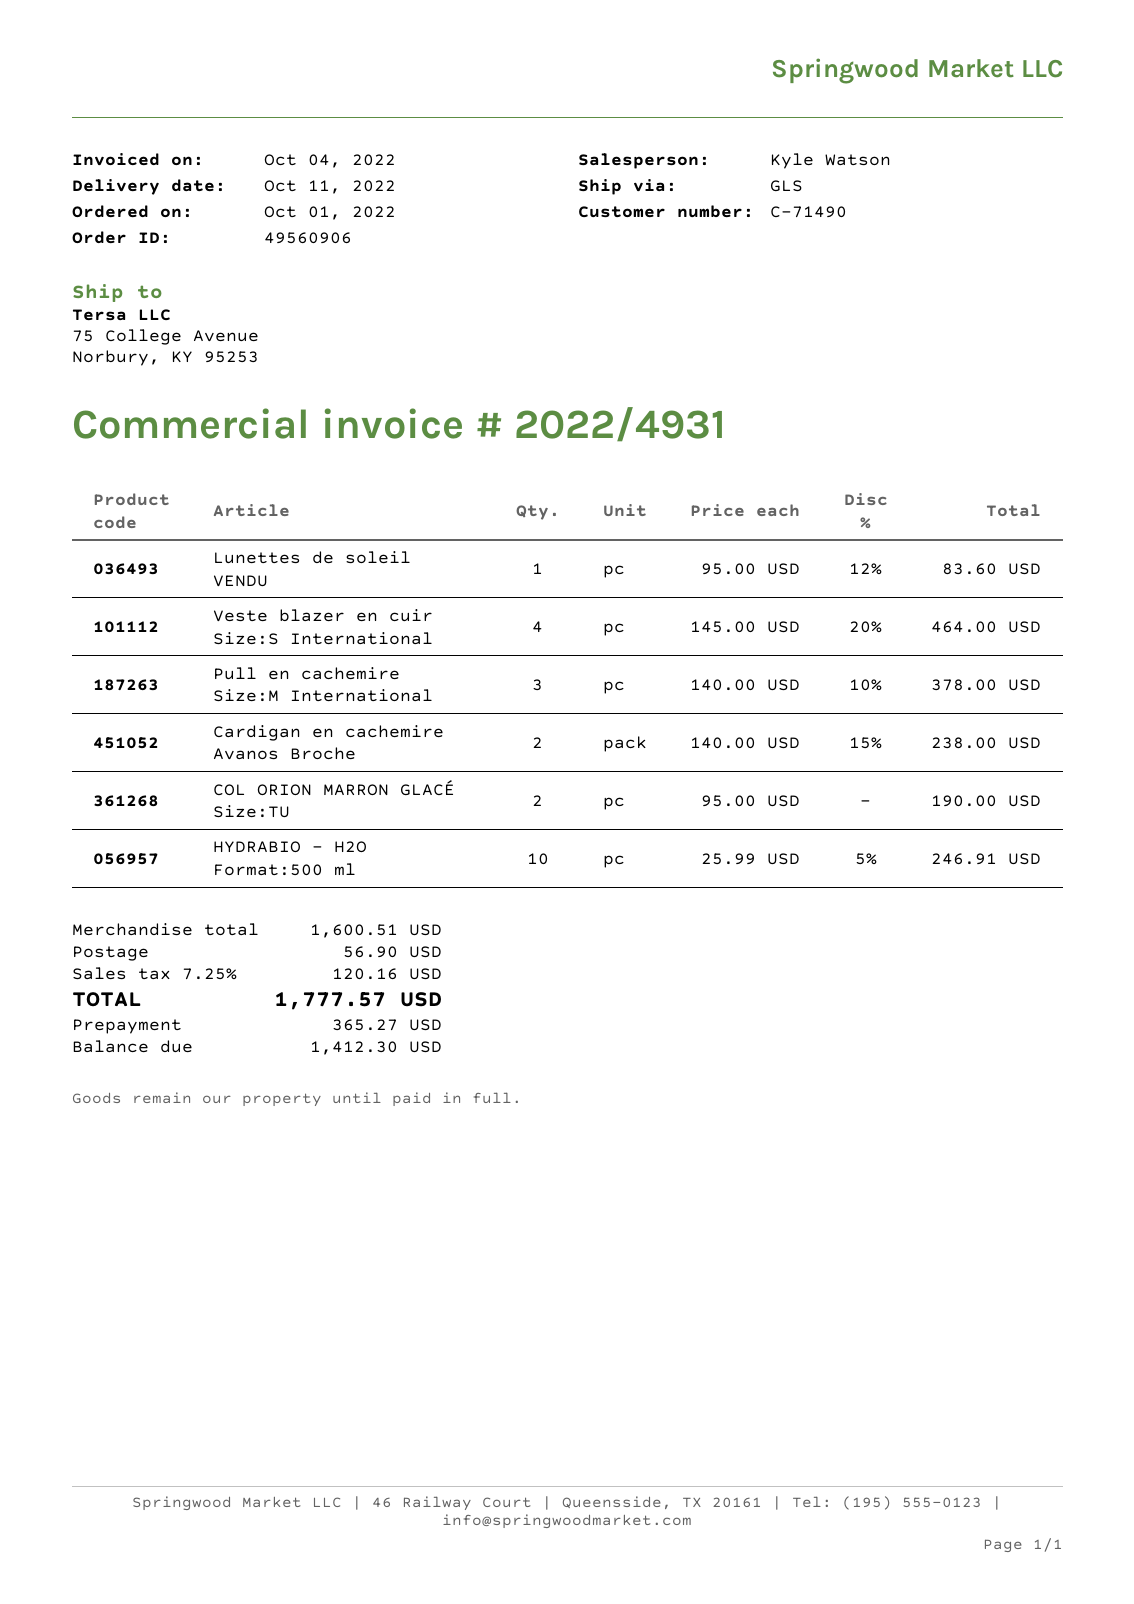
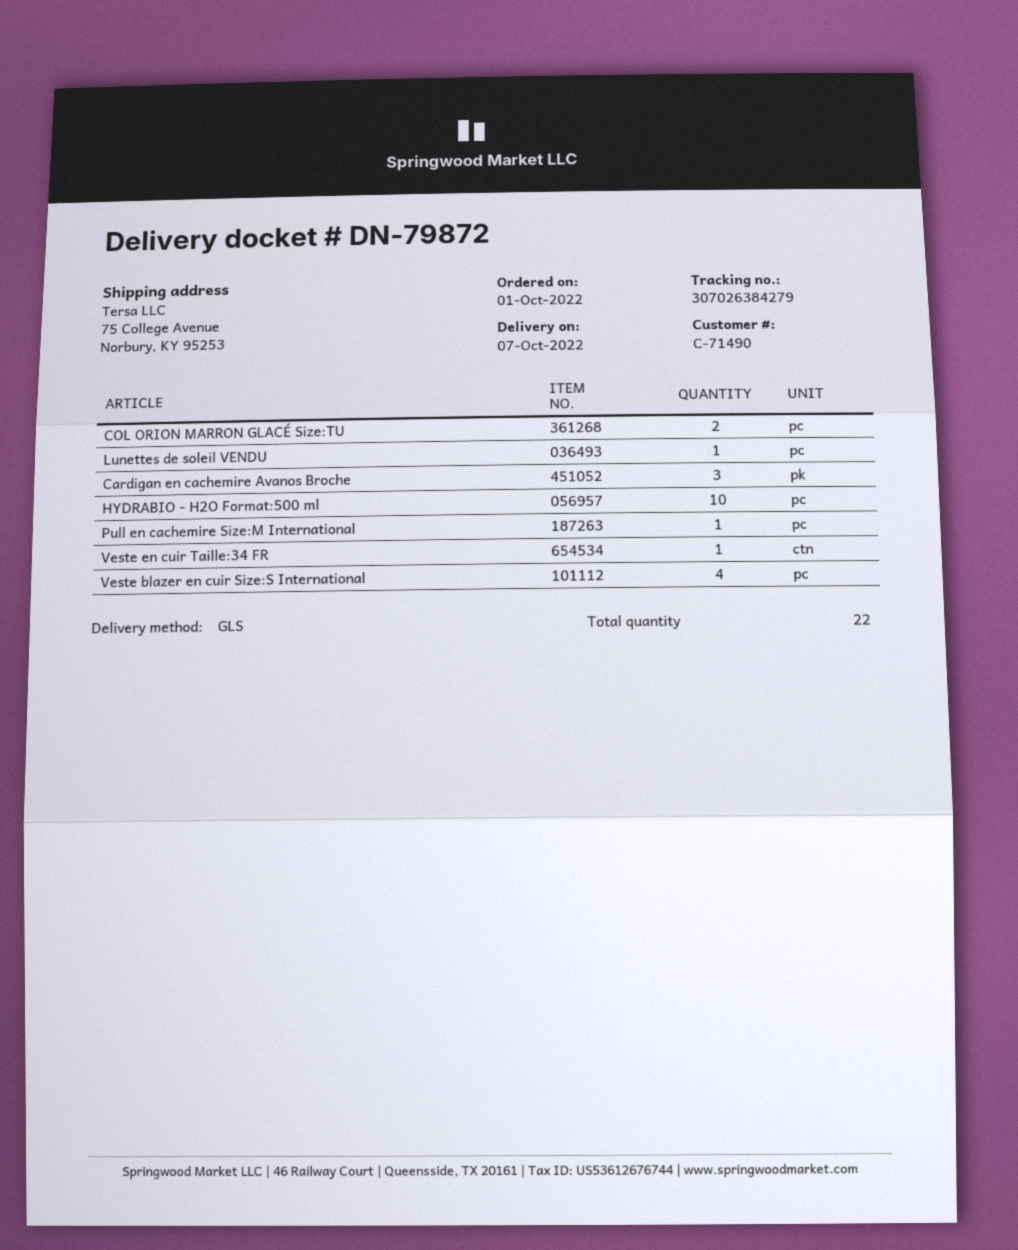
delivery date: 2022-10-11 -> 2022-10-07
Pull en cachemire Size:M International: 3 -> 1
Cardigan en cachemire Avanos Broche: 2 -> 3
Veste en cuir Taille:34 FR: none -> 1

